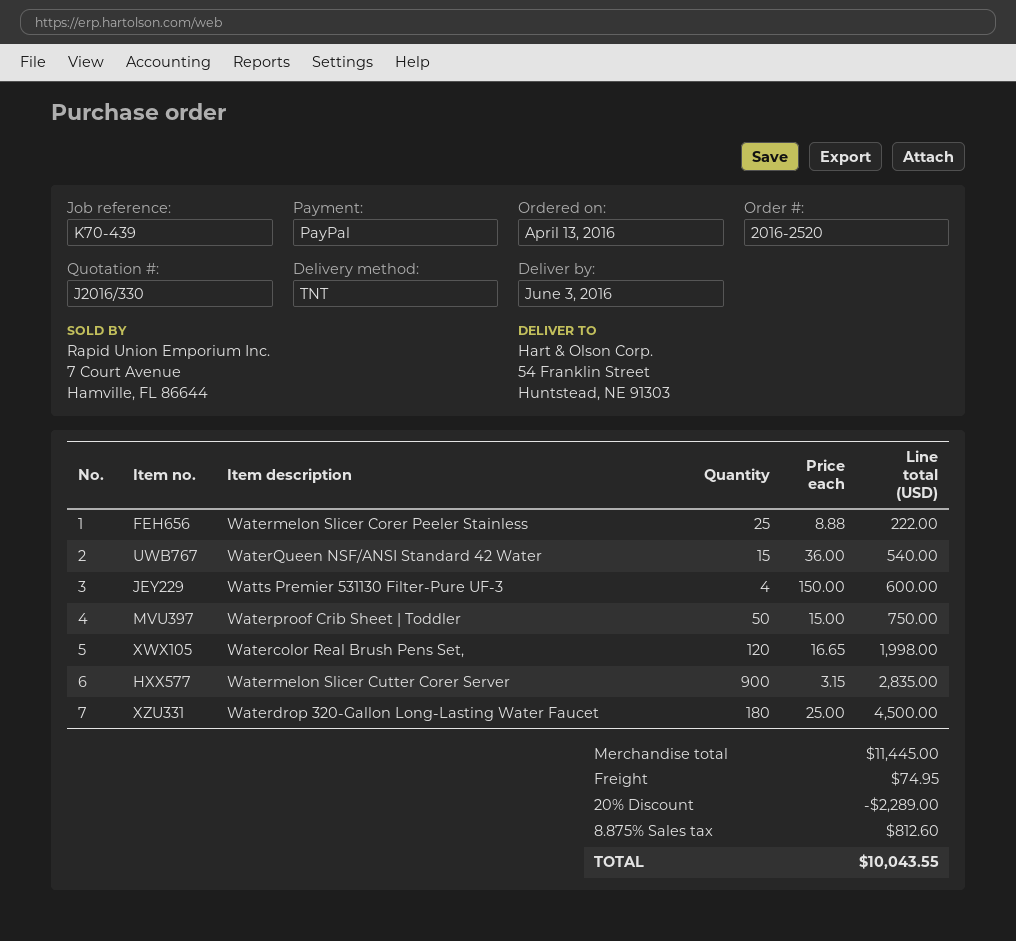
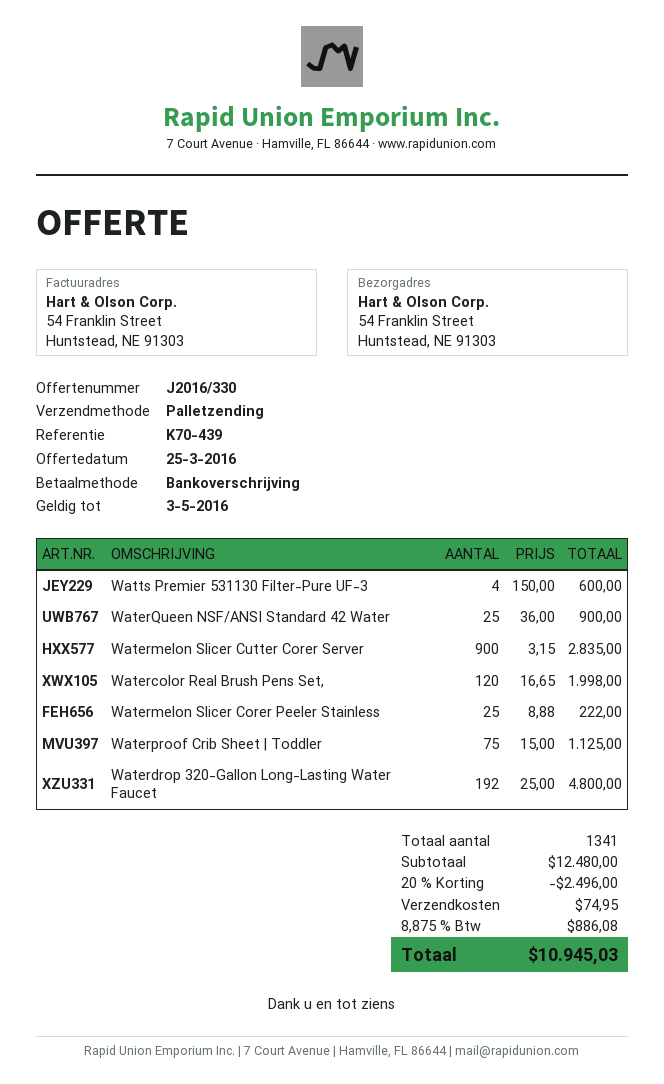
payment method: PayPal -> bank transfer
shipping method: TNT -> pallet freight
WaterQueen NSF/ANSI Standard 42 Water: 15 x 36.00 = 540.00 -> 25 x 36.00 = 900.00
Waterproof Crib Sheet | Toddler: 50 x 15.00 = 750.00 -> 75 x 15.00 = 1125.00
Waterdrop 320-Gallon Long-Lasting Water Faucet: 180 x 25.00 = 4500.00 -> 192 x 25.00 = 4800.00
subtotal: 11445.00 -> 12480.00
discount: 20% = 2289.00 -> 20% = 2496.00
tax: 8.875% = 812.60 -> 8.875% = 886.08
total: 10043.55 -> 10945.03

